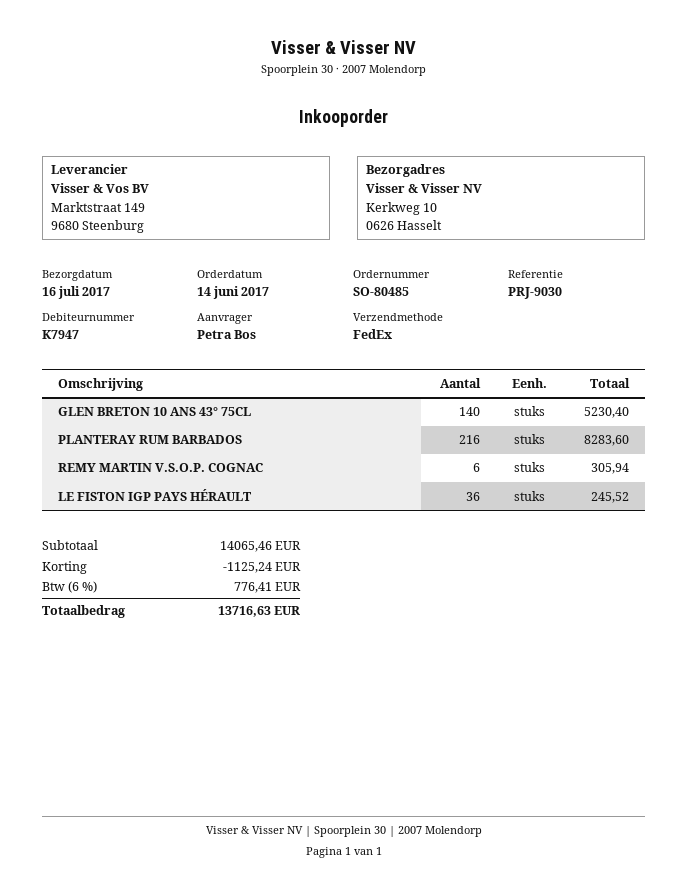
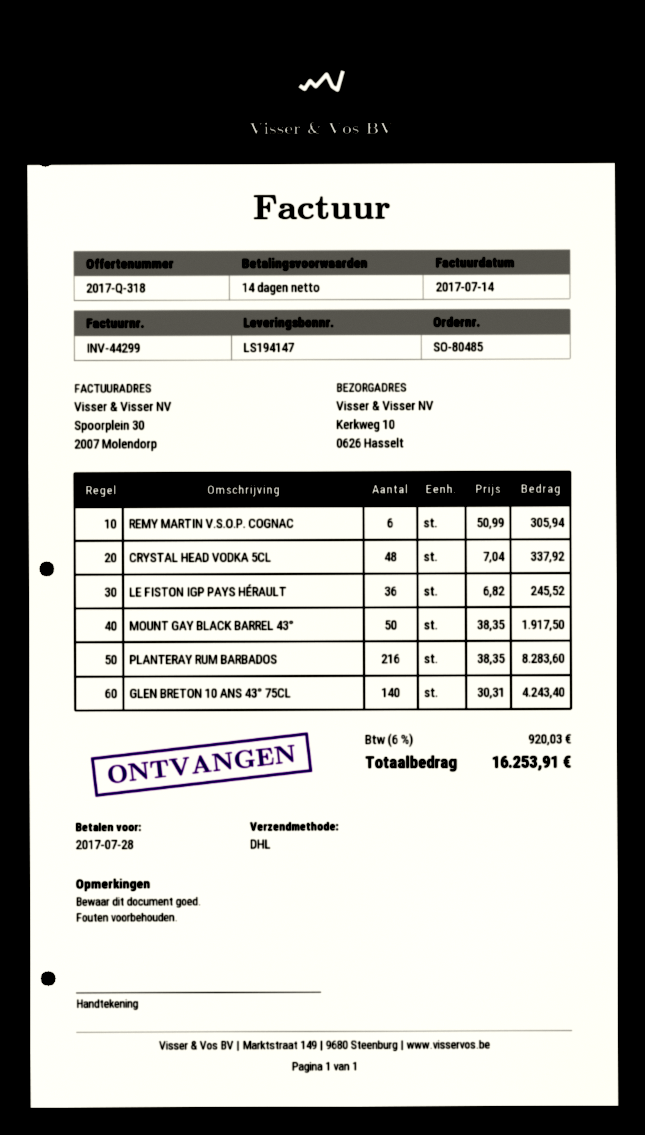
shipping method: FedEx -> DHL
GLEN BRETON 10 ANS 43° 75CL: 140 for 5230.40 -> 140 for 4243.40
CRYSTAL HEAD VODKA 5CL: none -> 48 for 337.92
MOUNT GAY BLACK BARREL 43°: none -> 50 for 1917.50
discount: 1125.24 -> none
tax: 6% = 776.41 -> 6% = 920.03
total: 13716.63 -> 16253.91

